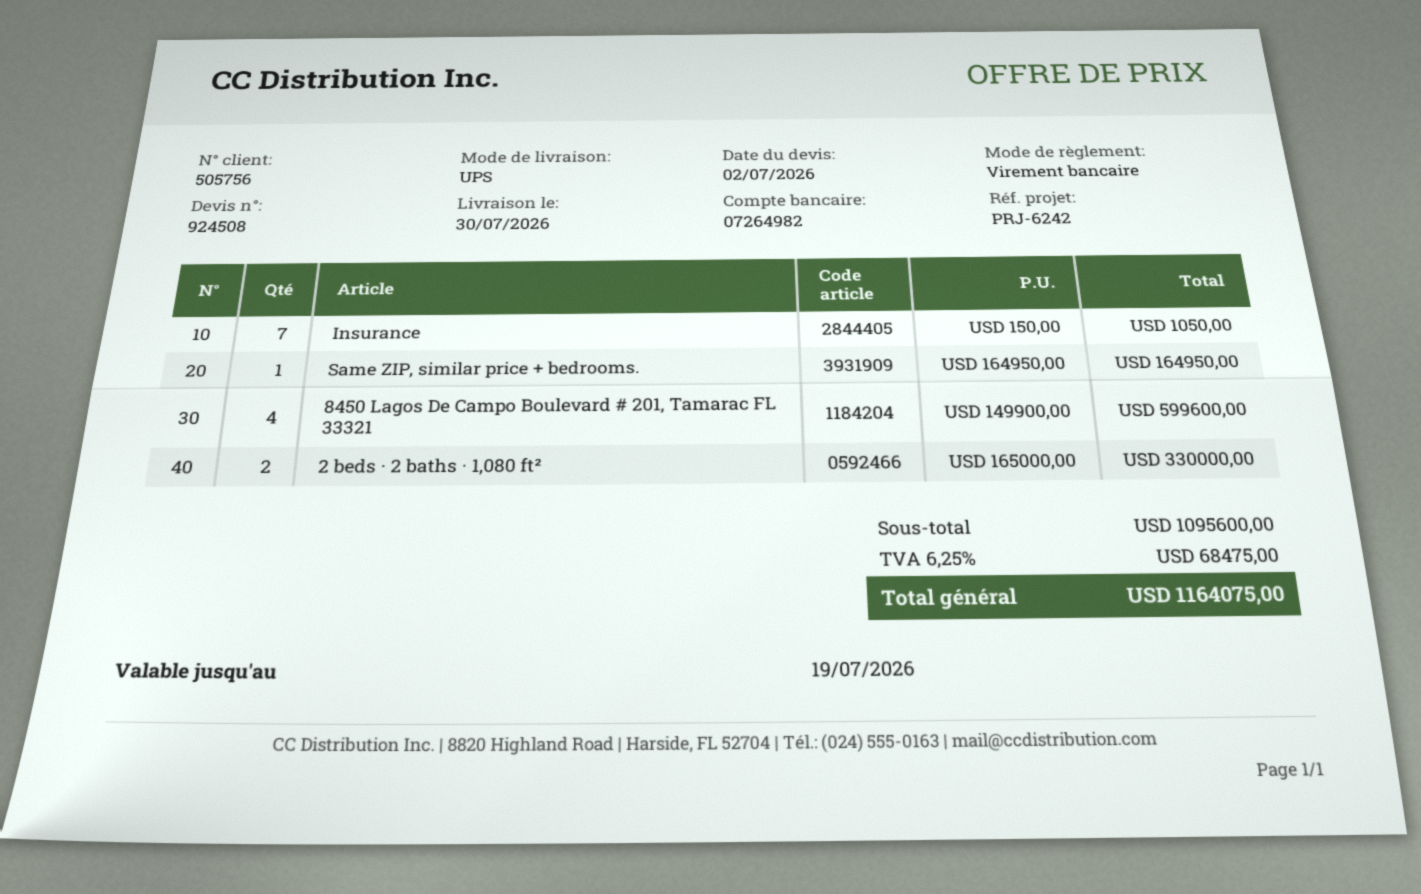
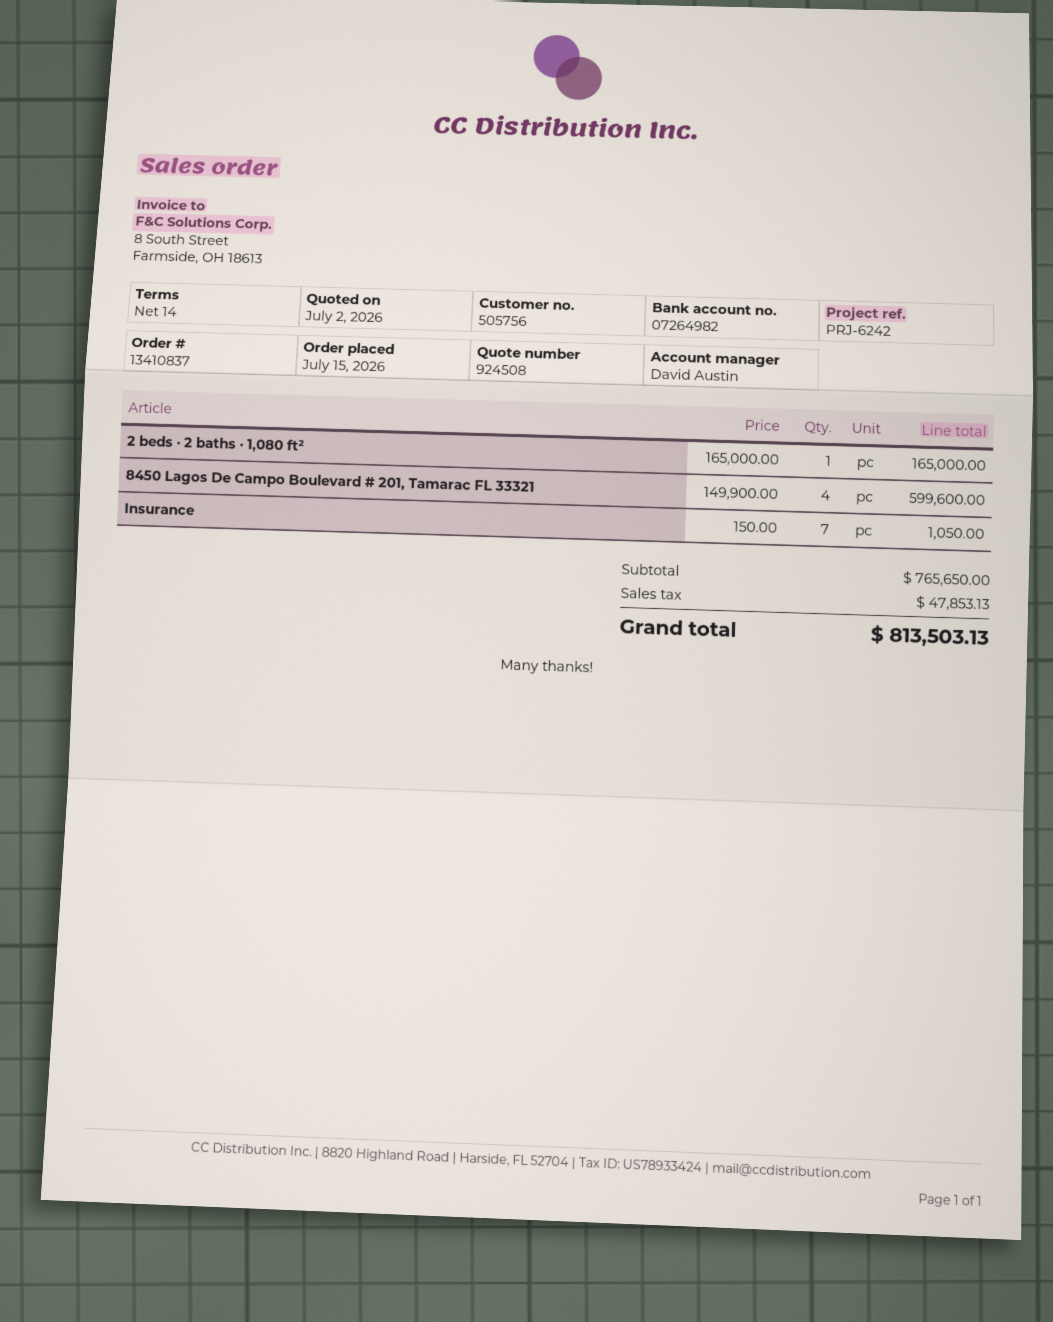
Same ZIP, similar price + bedrooms.: 1 x 164950.00 = 164950.00 -> none
2 beds · 2 baths · 1,080 ft²: 2 x 165000.00 = 330000.00 -> 1 x 165000.00 = 165000.00
subtotal: 1095600.00 -> 765650.00
tax: 68475.00 -> 47853.13
total: 1164075.00 -> 813503.13

